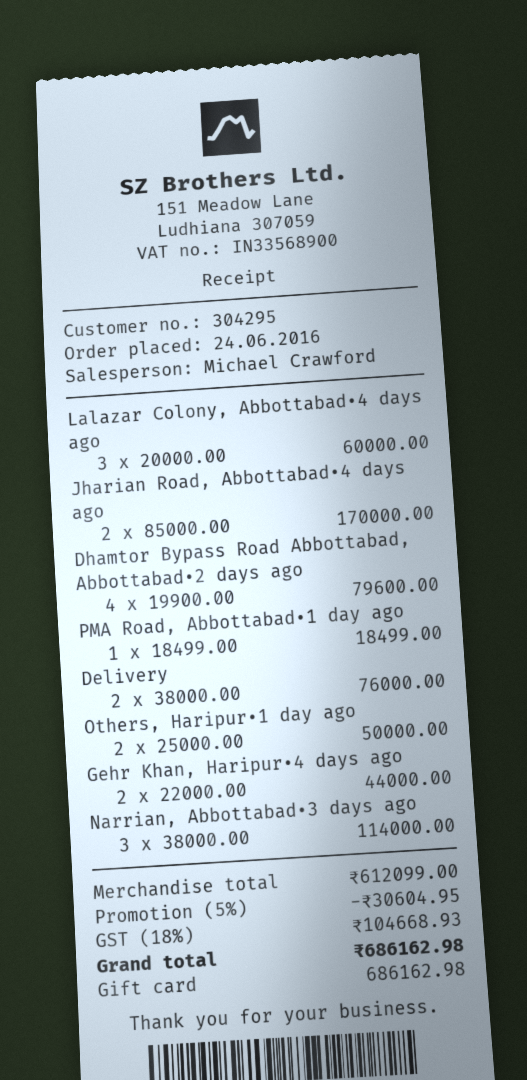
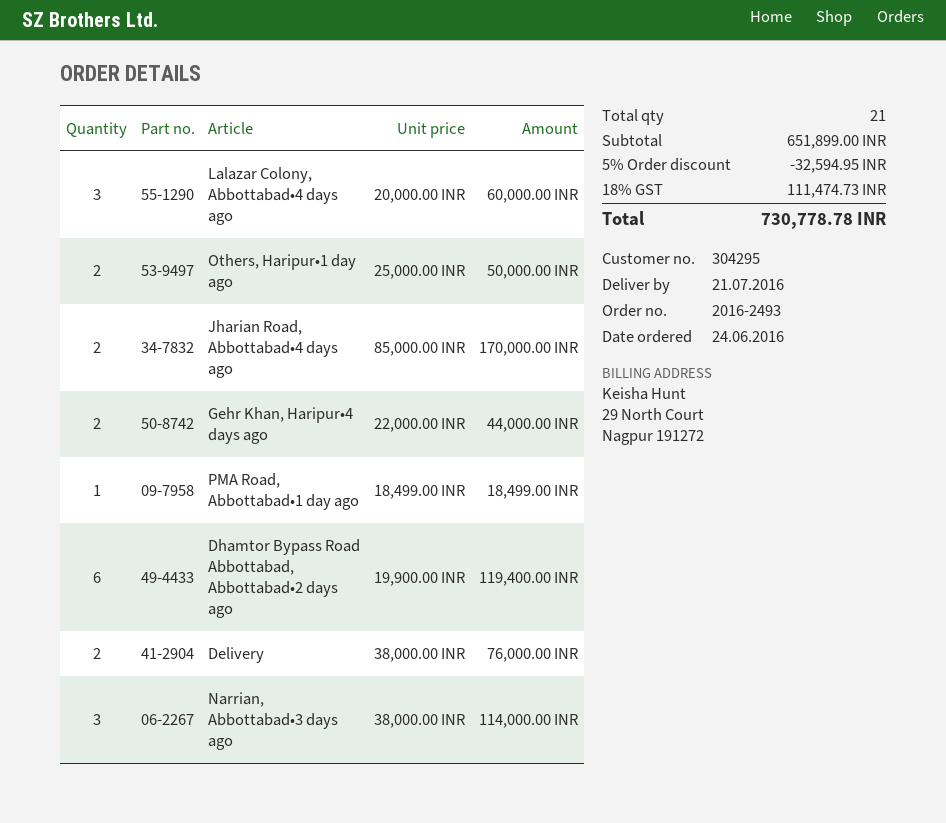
Dhamtor Bypass Road Abbottabad, Abbottabad•2 days ago: 4 x 19900.00 = 79600.00 -> 6 x 19900.00 = 119400.00
subtotal: 612099.00 -> 651899.00
discount: 5% = 30604.95 -> 5% = 32594.95
tax: 18% = 104668.93 -> 18% = 111474.73
total: 686162.98 -> 730778.78

